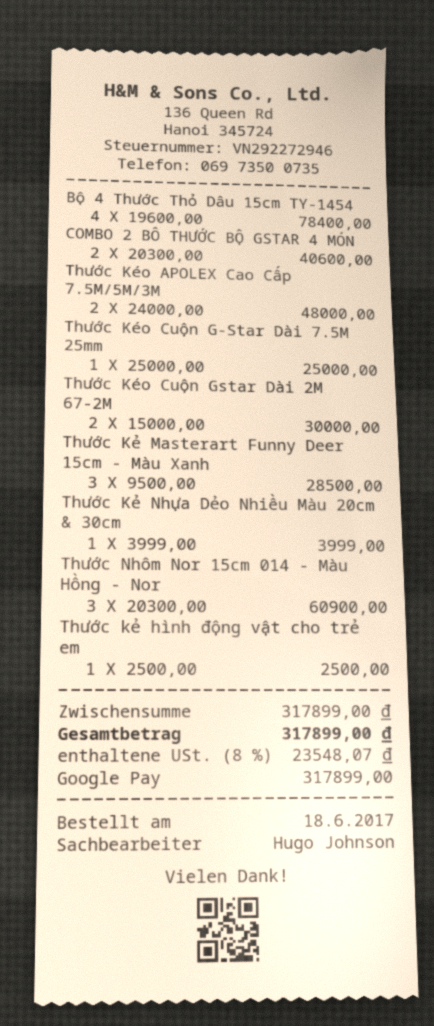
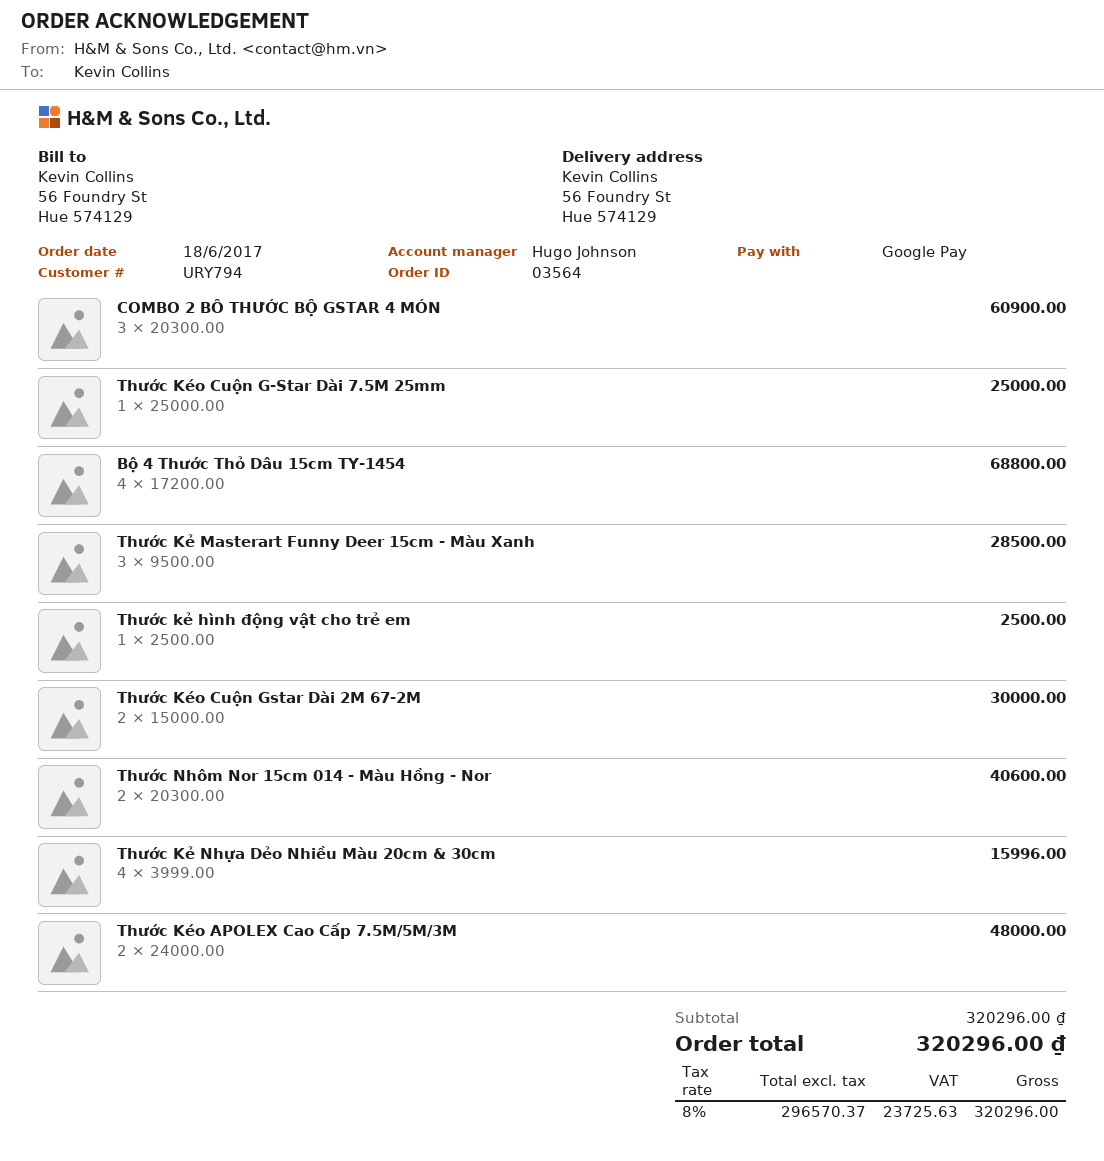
Bộ 4 Thước Thỏ Dâu 15cm TY-1454: 4 x 19600.00 = 78400.00 -> 4 x 17200.00 = 68800.00
COMBO 2 BÔ THƯỚC BỘ GSTAR 4 MÓN: 2 x 20300.00 = 40600.00 -> 3 x 20300.00 = 60900.00
Thước Kẻ Nhựa Dẻo Nhiều Màu 20cm & 30cm: 1 x 3999.00 = 3999.00 -> 4 x 3999.00 = 15996.00
Thước Nhôm Nor 15cm 014 - Màu Hồng - Nor: 3 x 20300.00 = 60900.00 -> 2 x 20300.00 = 40600.00
subtotal: 317899.00 -> 320296.00
tax: 8% = 23548.07 -> 8% = 23725.63
total: 317899.00 -> 320296.00

